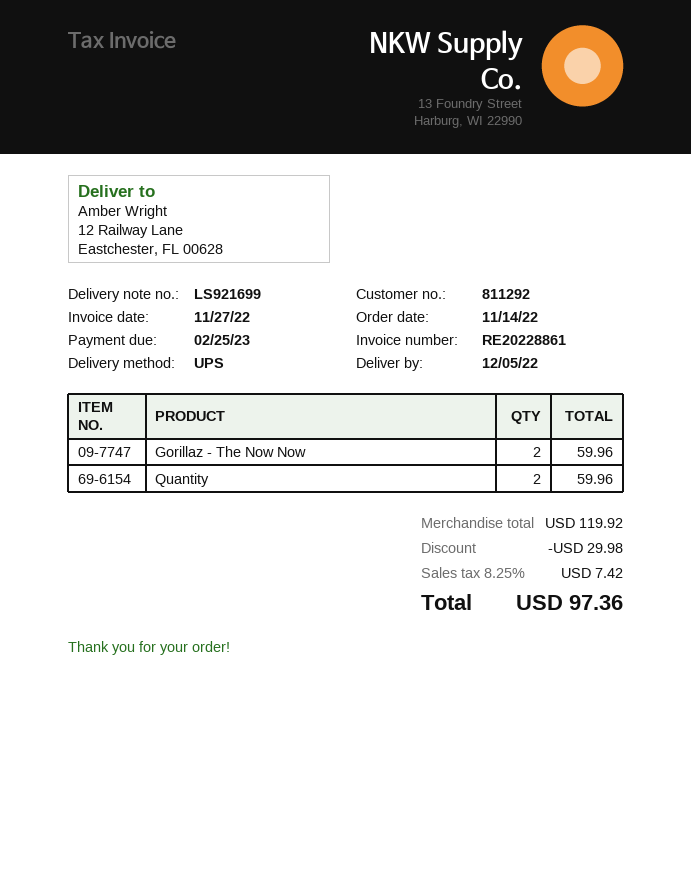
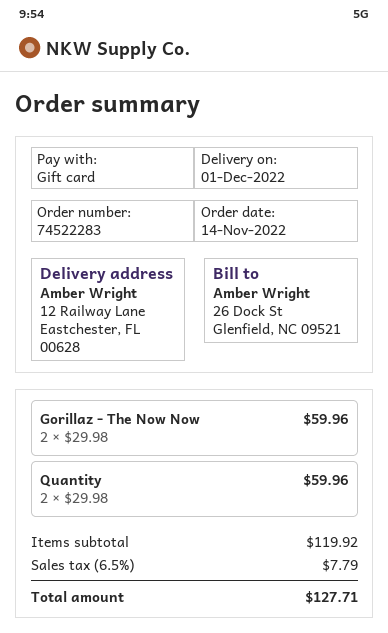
delivery date: 2022-12-05 -> 2022-12-01
discount: 29.98 -> none
tax: 8.25% = 7.42 -> 6.5% = 7.79
total: 97.36 -> 127.71

